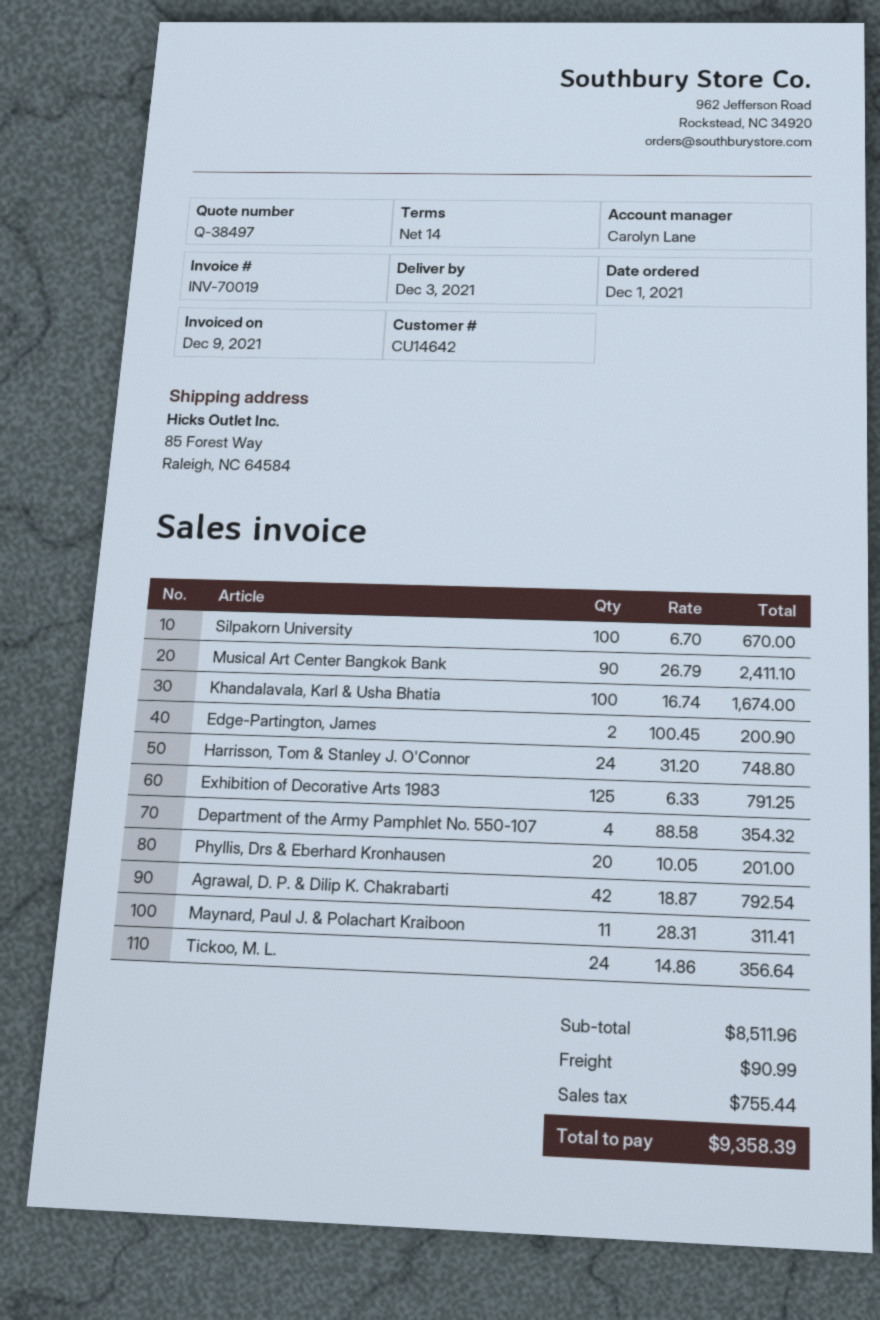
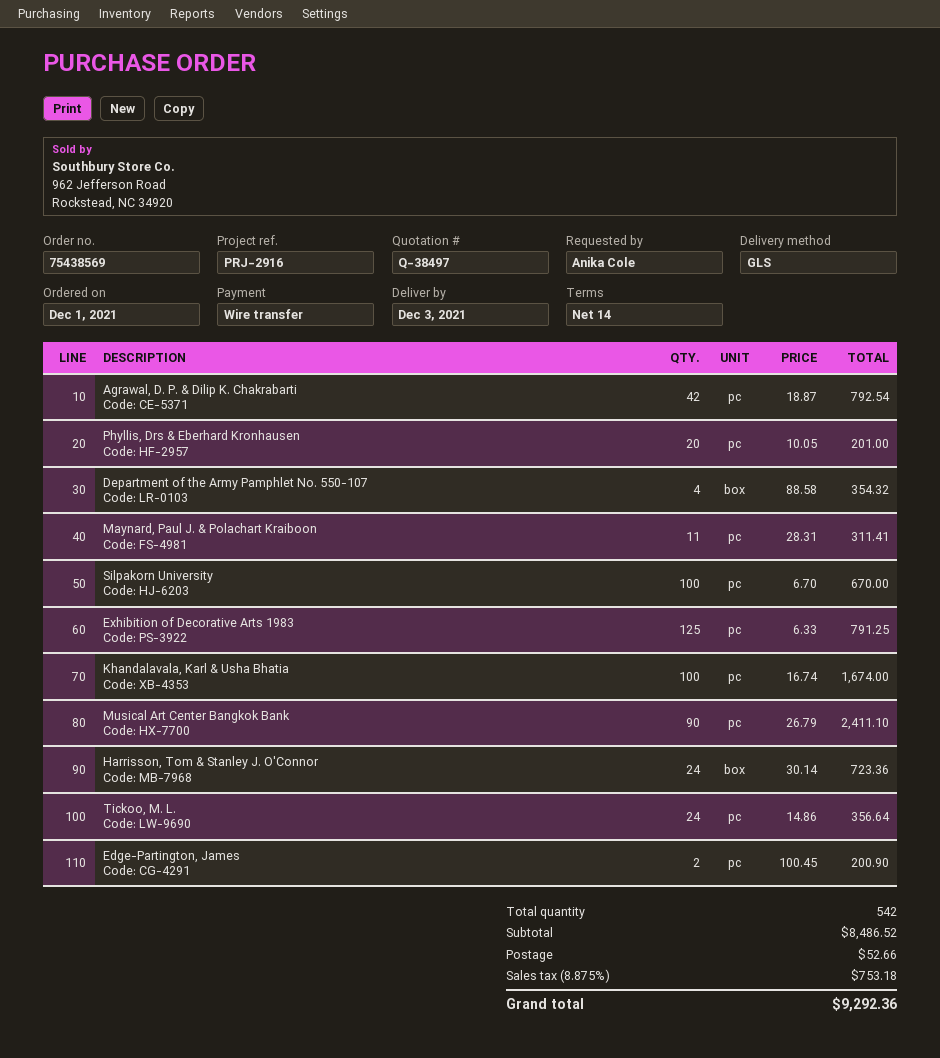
Harrisson, Tom & Stanley J. O'Connor: 24 x 31.20 = 748.80 -> 24 x 30.14 = 723.36
subtotal: 8511.96 -> 8486.52
shipping: 90.99 -> 52.66
tax: 755.44 -> 753.18
total: 9358.39 -> 9292.36

